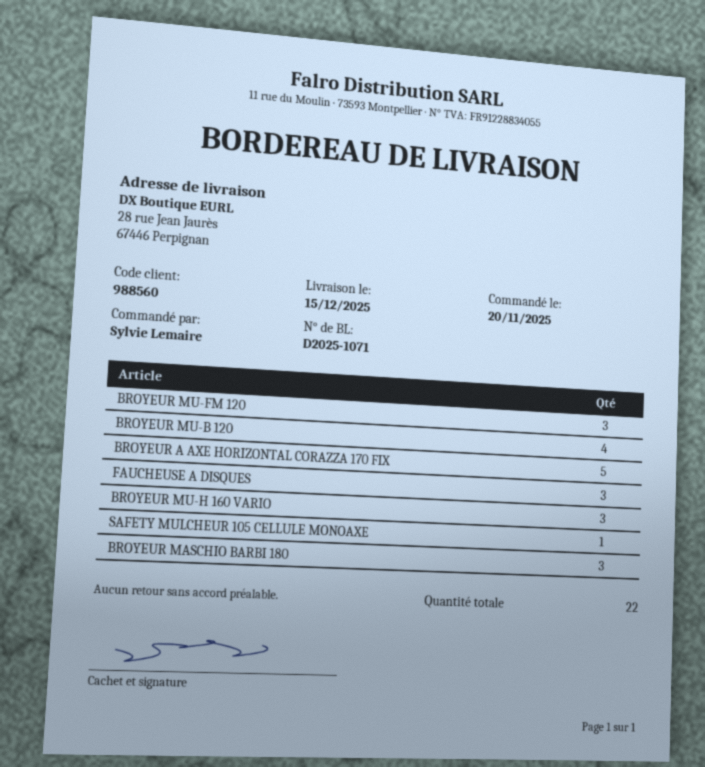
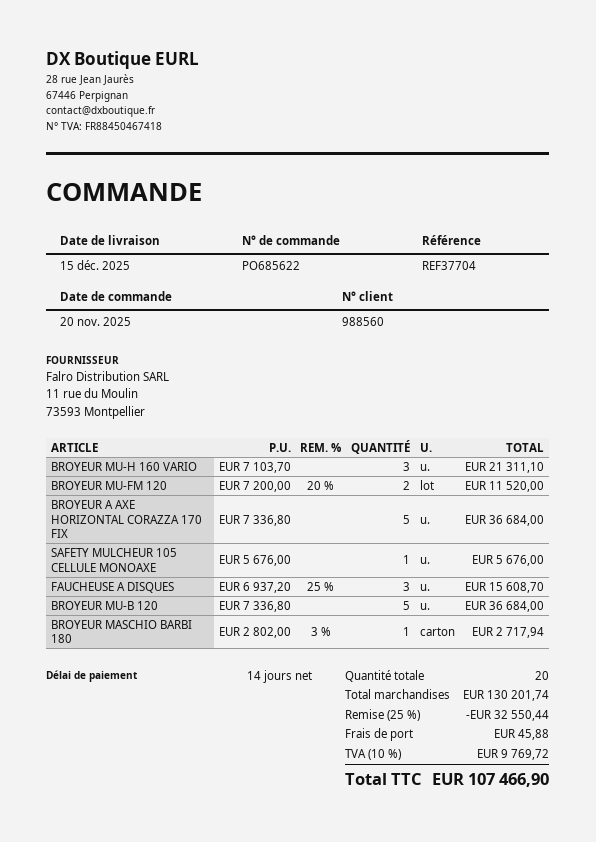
BROYEUR MU-FM 120: 3 -> 2
BROYEUR MU-B 120: 4 -> 5
BROYEUR MASCHIO BARBI 180: 3 -> 1
total quantity: 22 -> 20

